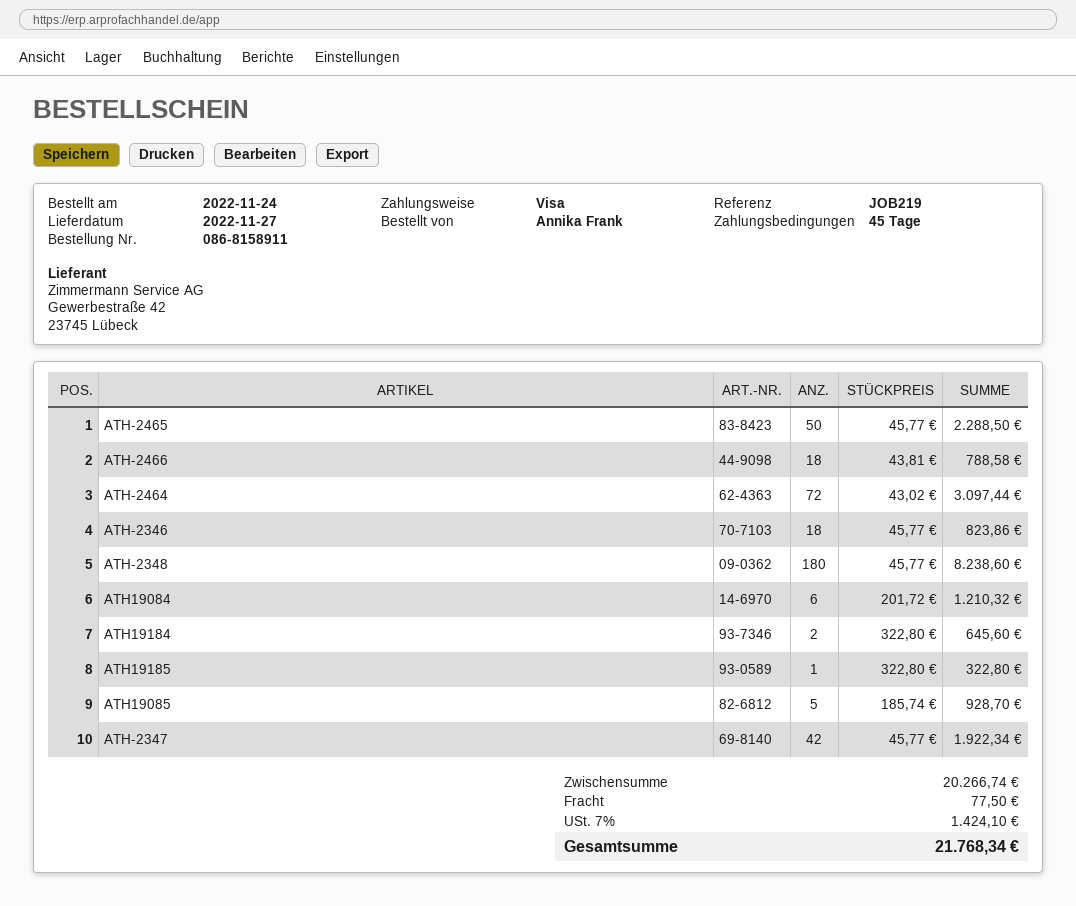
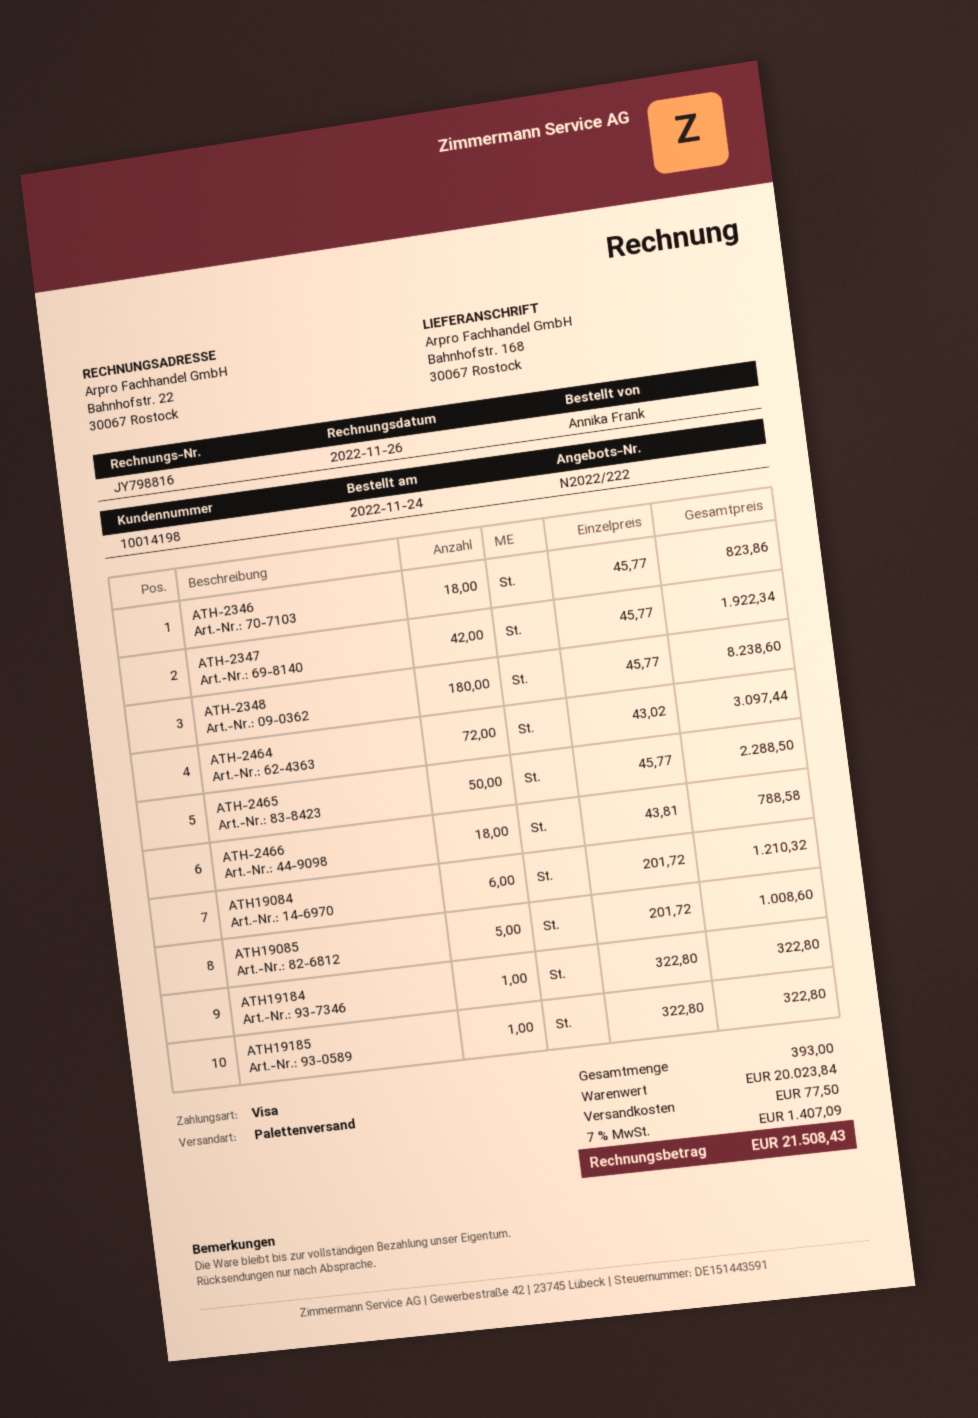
ATH19184: 2 x 322.80 = 645.60 -> 1 x 322.80 = 322.80
ATH19085: 5 x 185.74 = 928.70 -> 5 x 201.72 = 1008.60
subtotal: 20266.74 -> 20023.84
tax: 7% = 1424.10 -> 7% = 1407.09
total: 21768.34 -> 21508.43

